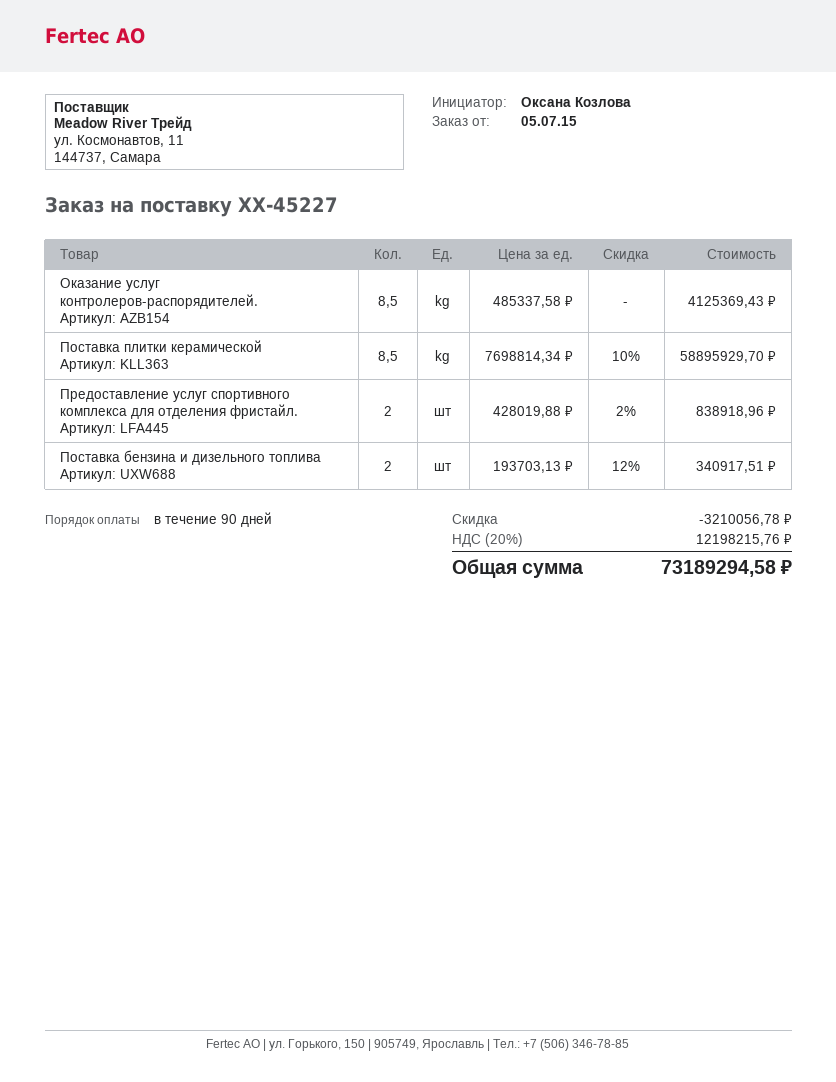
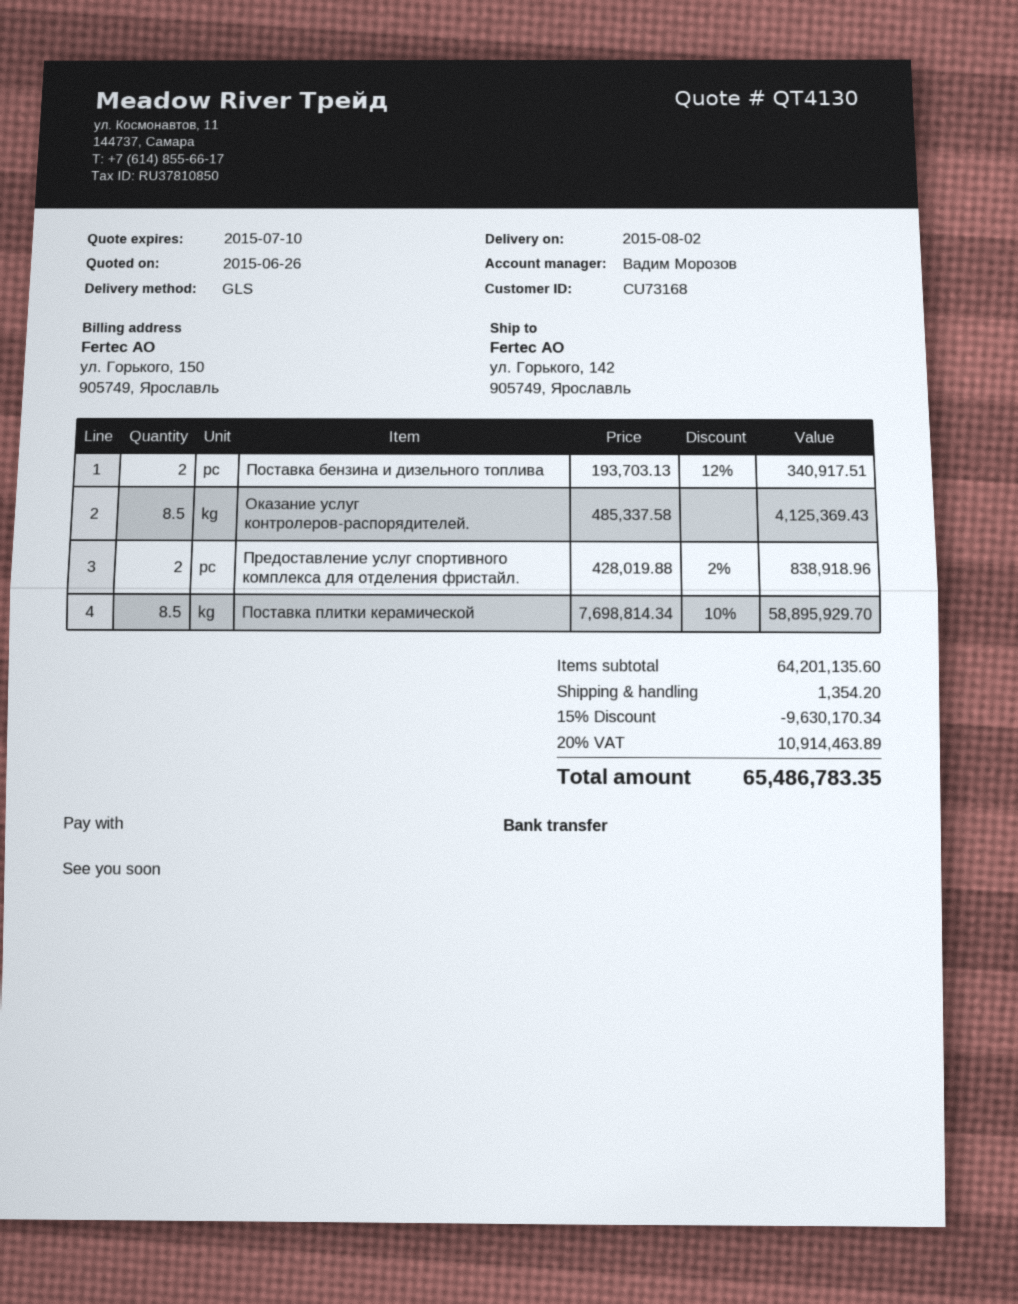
discount: 3210056.78 -> 9630170.34
shipping: none -> 1354.20
tax: 20% = 12198215.76 -> 20% = 10914463.89
total: 73189294.58 -> 65486783.35

